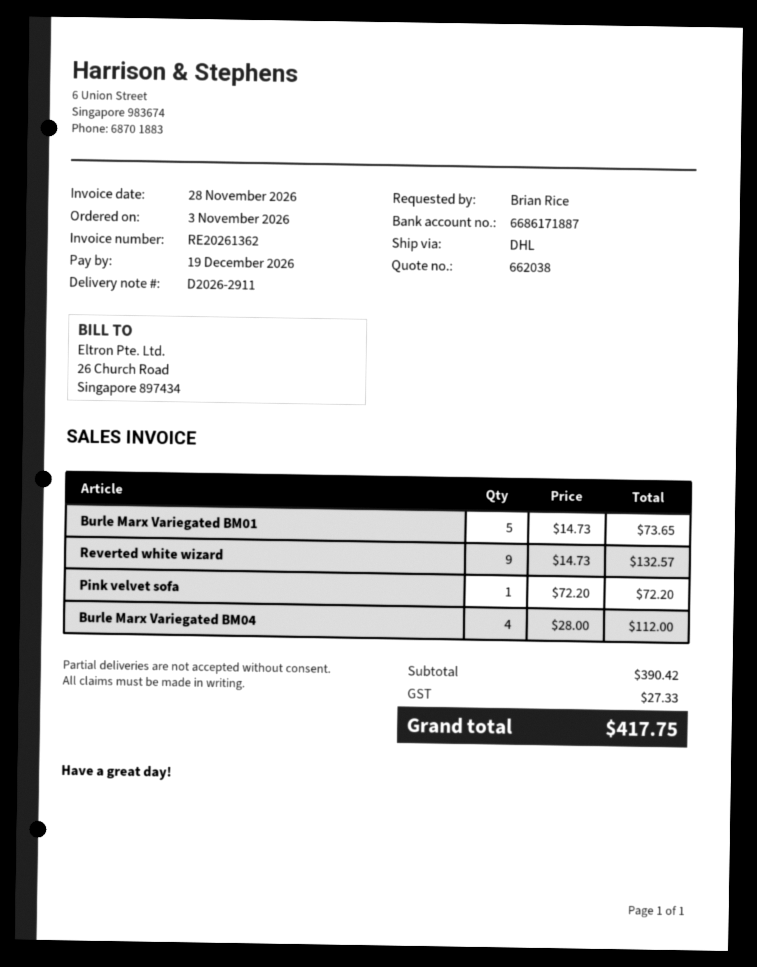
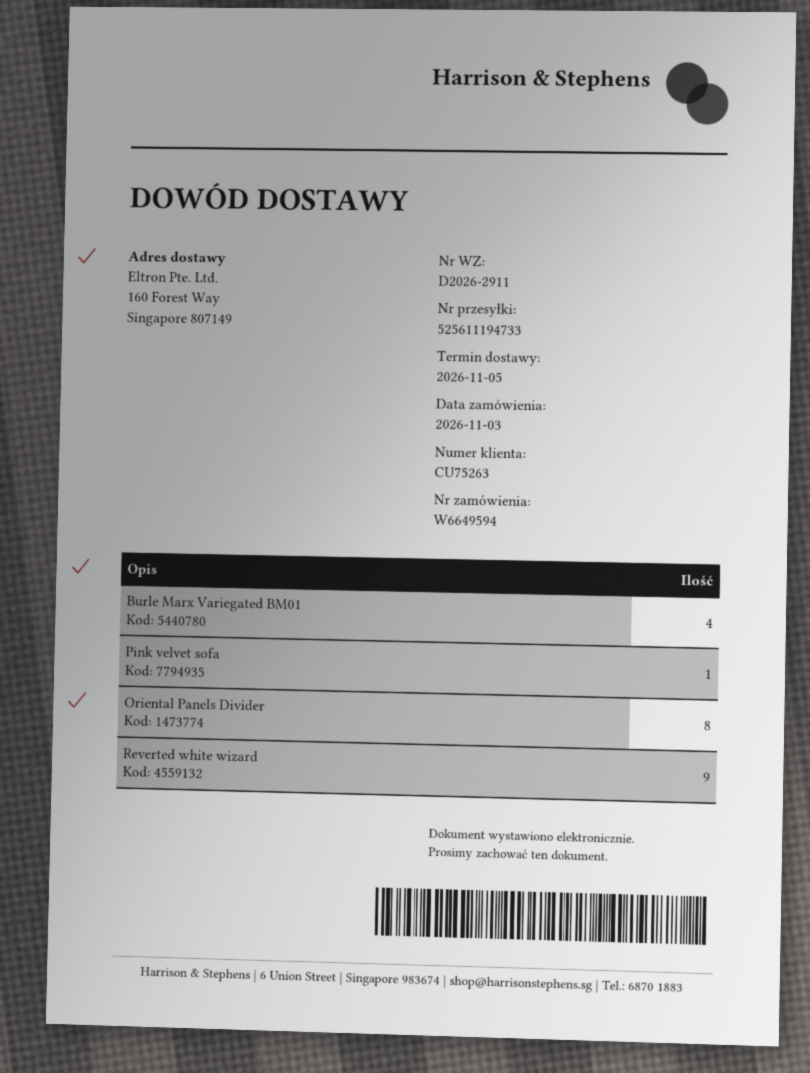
Burle Marx Variegated BM01: 5 -> 4
Burle Marx Variegated BM04: 4 -> none
Oriental Panels Divider: none -> 8

